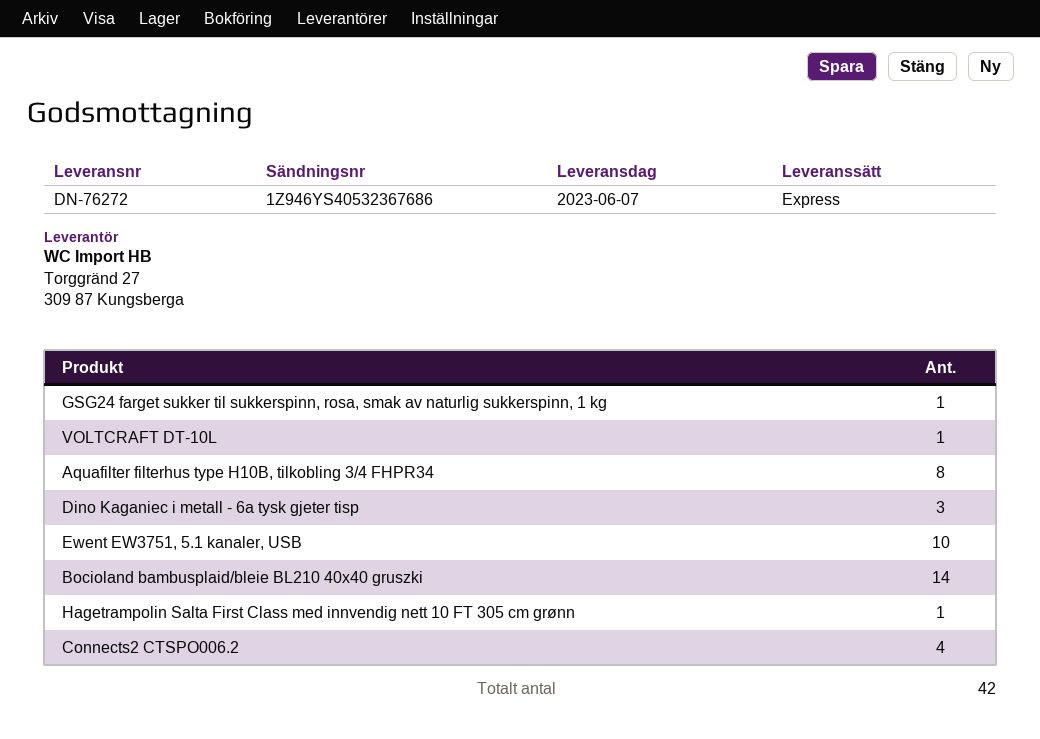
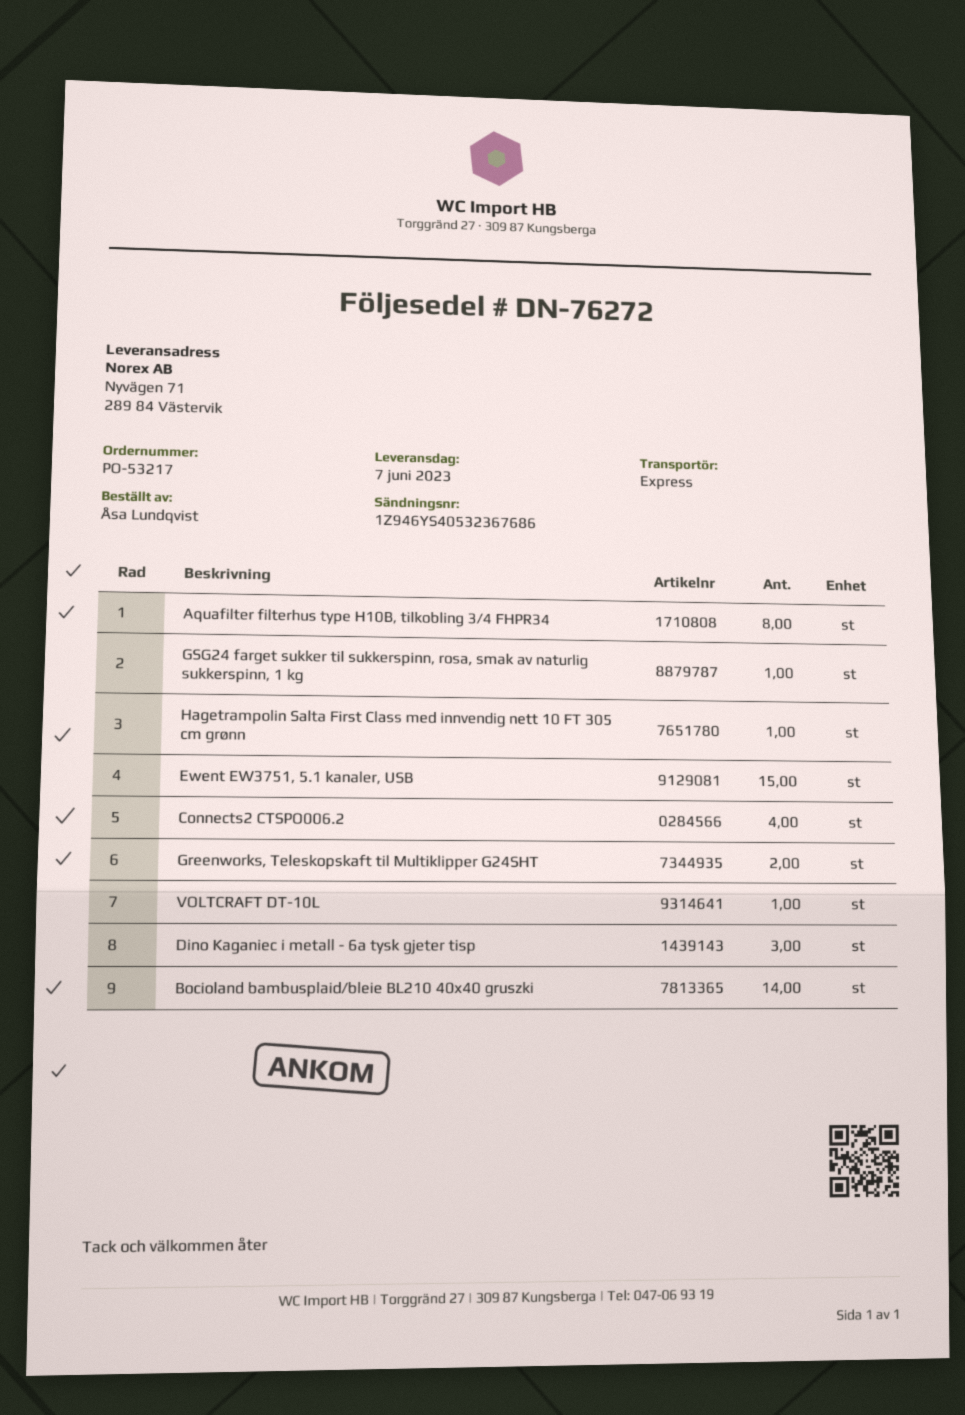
Ewent EW3751, 5.1 kanaler, USB: 10 -> 15
Greenworks, Teleskopskaft til Multiklipper G24SHT: none -> 2

